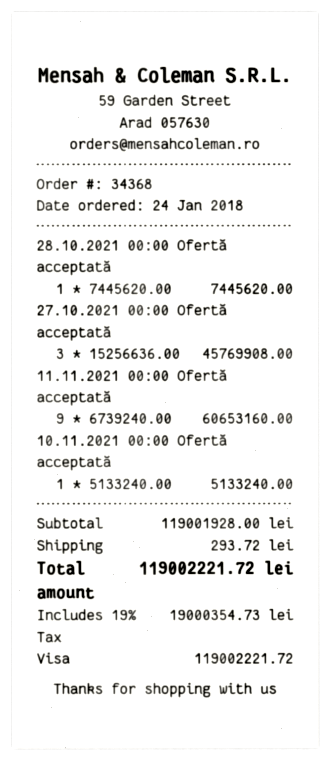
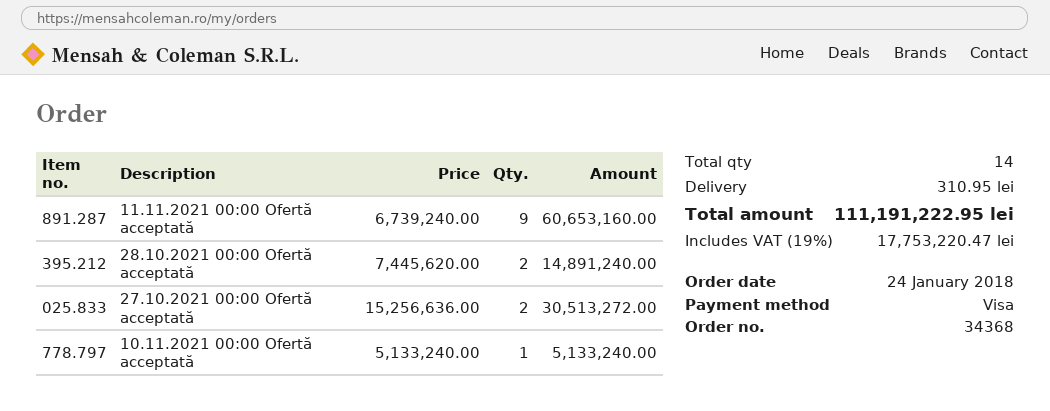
28.10.2021 00:00 Ofertă acceptată: 1 x 7445620.00 = 7445620.00 -> 2 x 7445620.00 = 14891240.00
27.10.2021 00:00 Ofertă acceptată: 3 x 15256636.00 = 45769908.00 -> 2 x 15256636.00 = 30513272.00
shipping: 293.72 -> 310.95
tax: 19% = 19000354.73 -> 19% = 17753220.47
total: 119002221.72 -> 111191222.95

